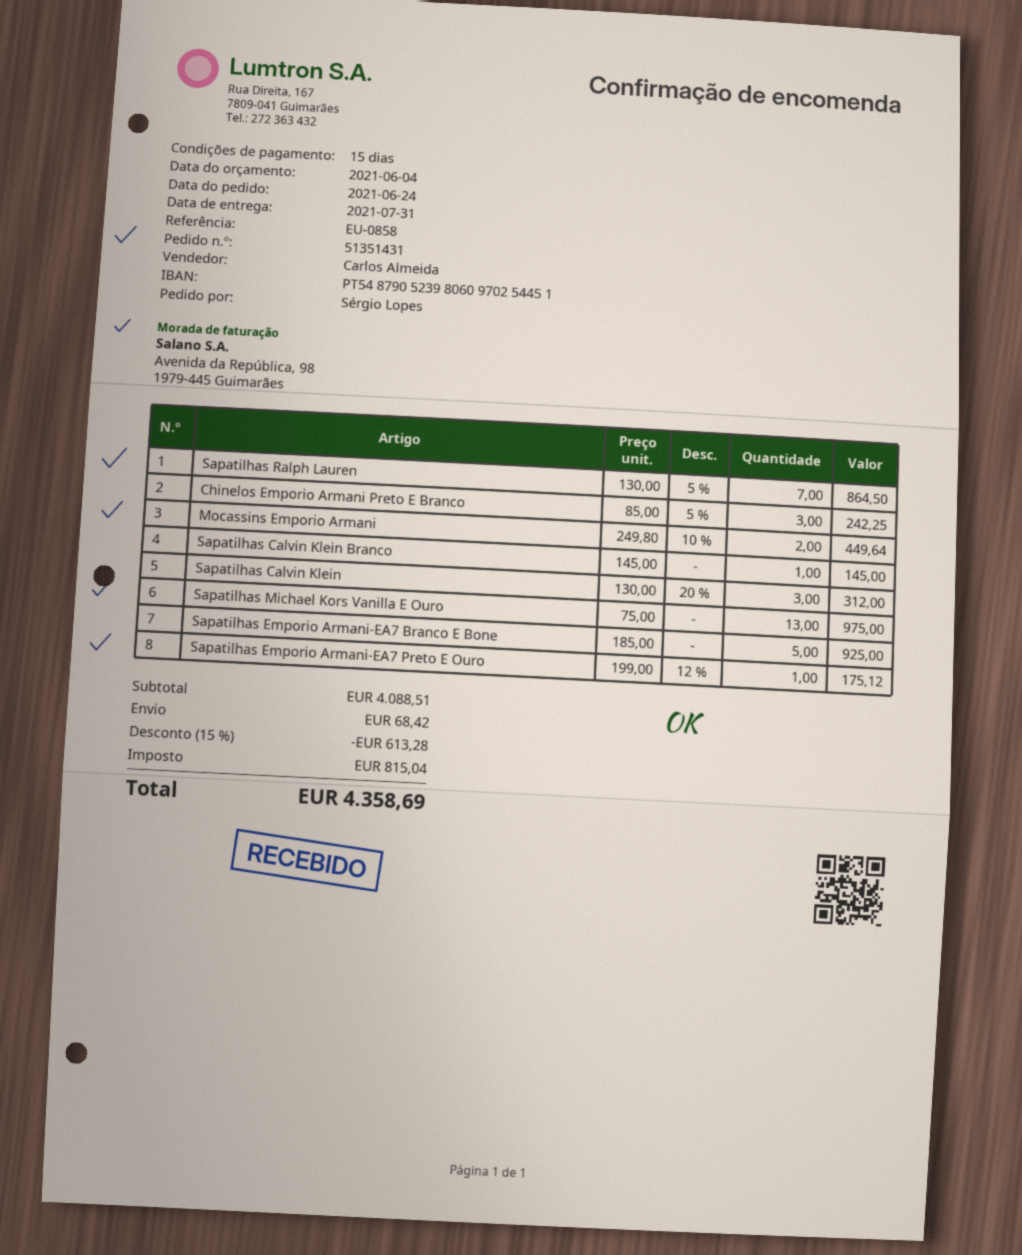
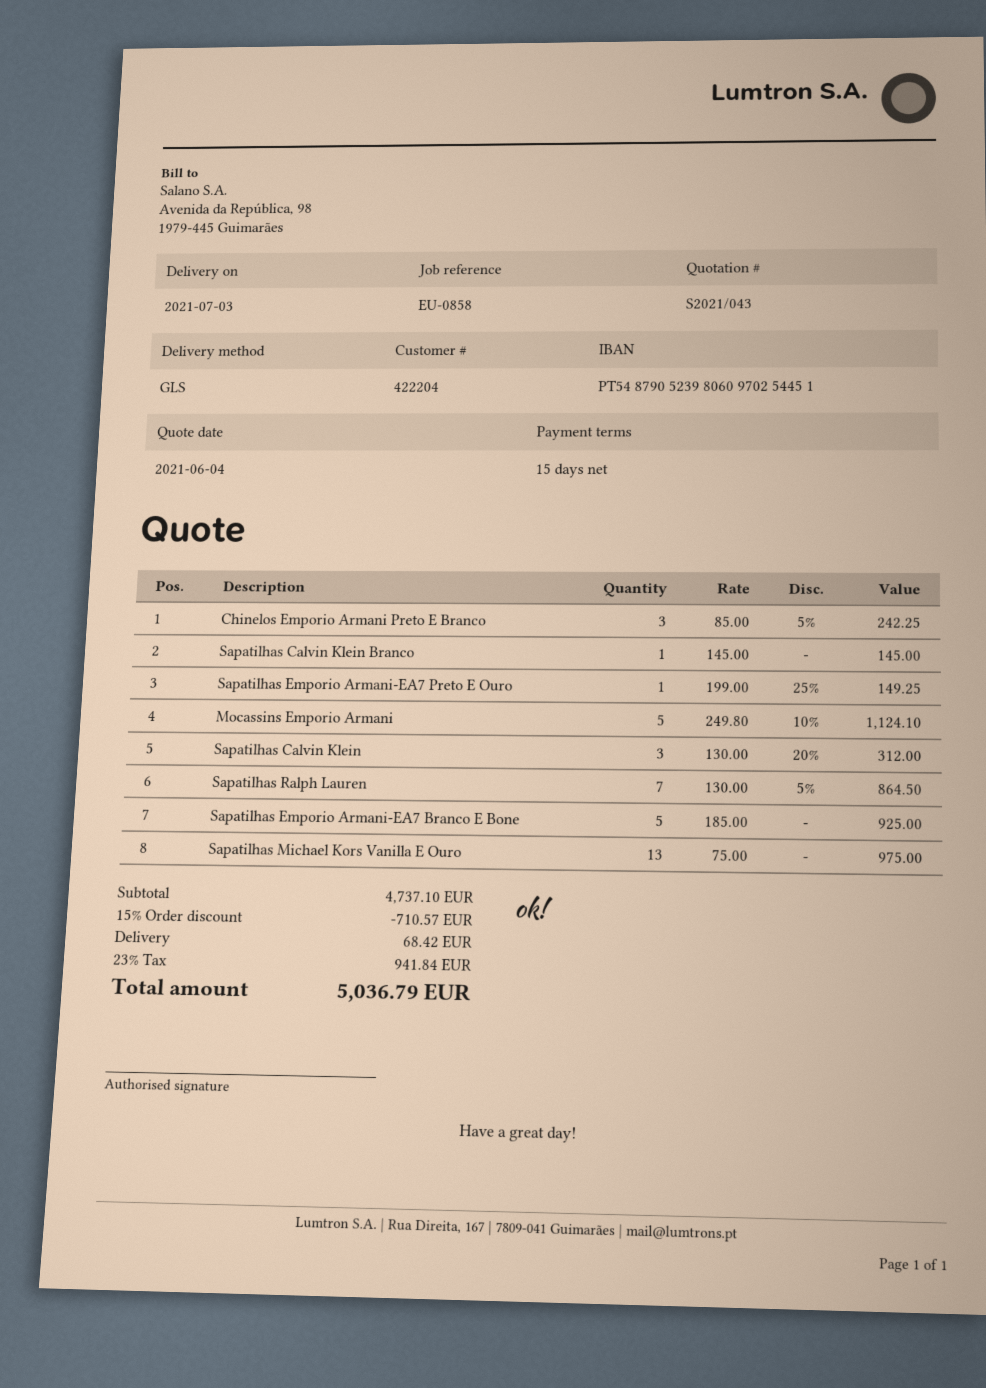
delivery date: 2021-07-31 -> 2021-07-03
Mocassins Emporio Armani: 2 x 249.80 - 10% = 449.64 -> 5 x 249.80 - 10% = 1124.10
Sapatilhas Emporio Armani-EA7 Preto E Ouro: 1 x 199.00 - 12% = 175.12 -> 1 x 199.00 - 25% = 149.25
subtotal: 4088.51 -> 4737.10
discount: 15% = 613.28 -> 15% = 710.57
tax: 815.04 -> 941.84
total: 4358.69 -> 5036.79

